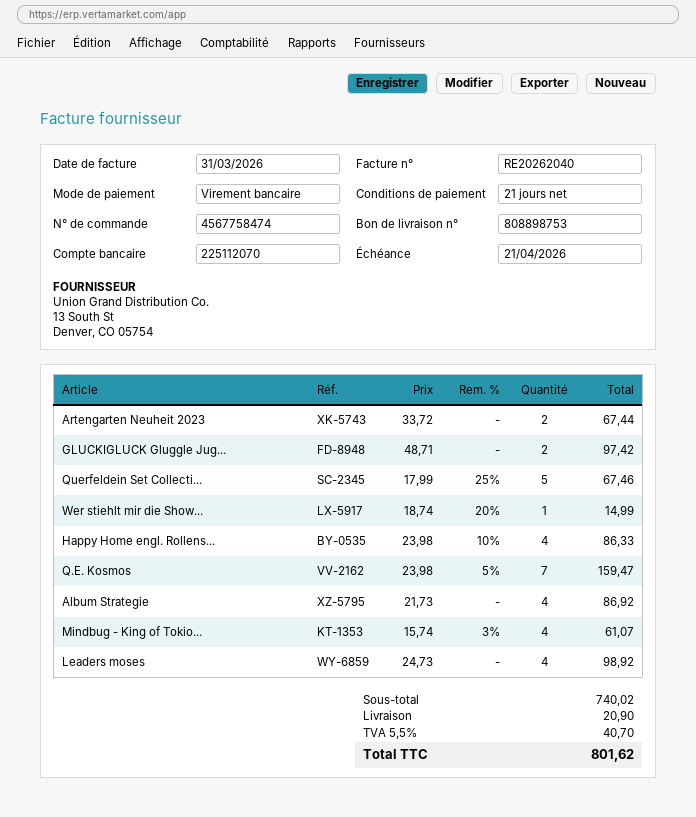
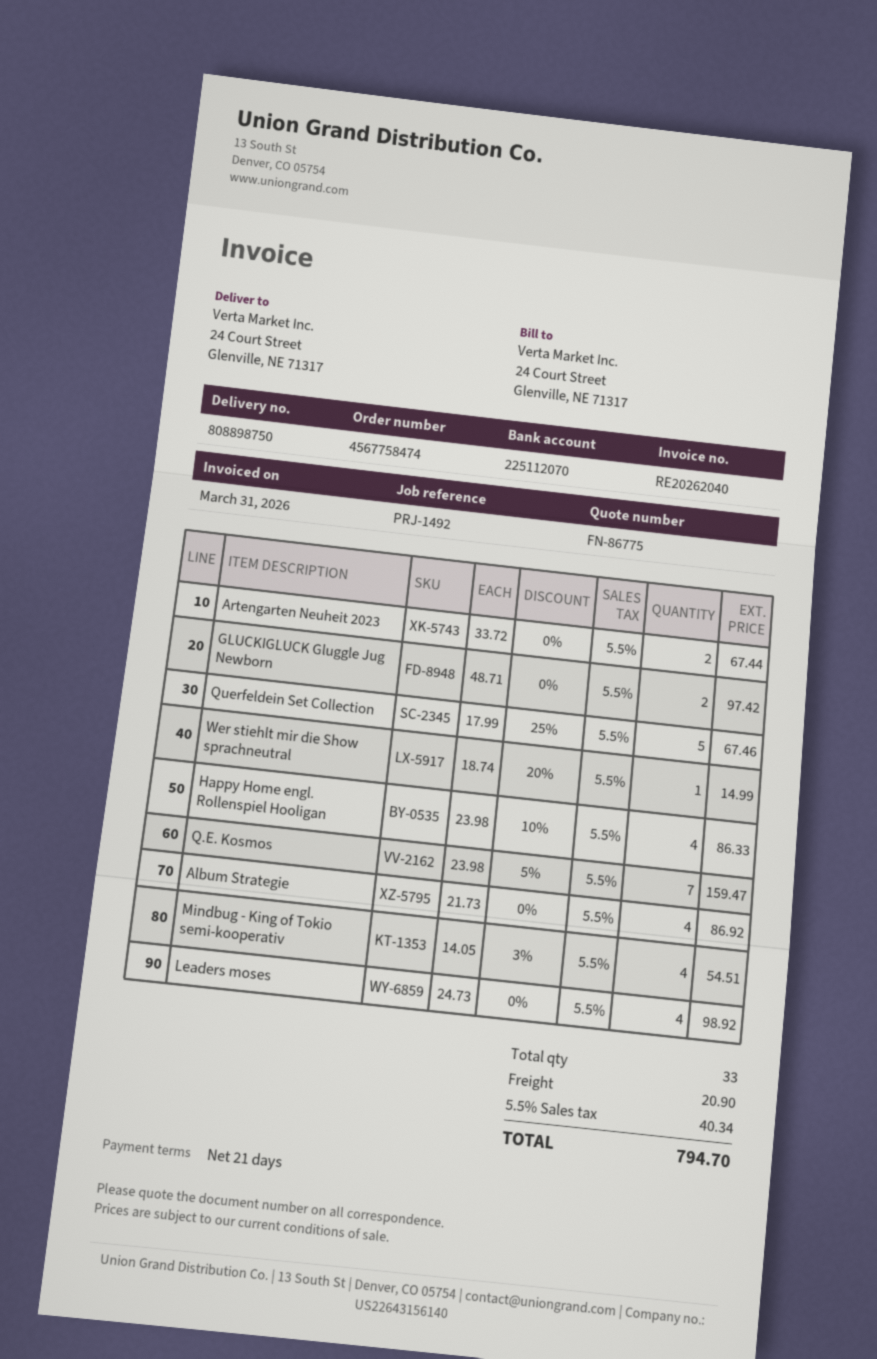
delivery note number: 808898753 -> 808898750
Mindbug - King of Tokio...: 4 x 15.74 - 3% = 61.07 -> 4 x 14.05 - 3% = 54.51
tax: 5.5% = 40.70 -> 5.5% = 40.34
total: 801.62 -> 794.70

